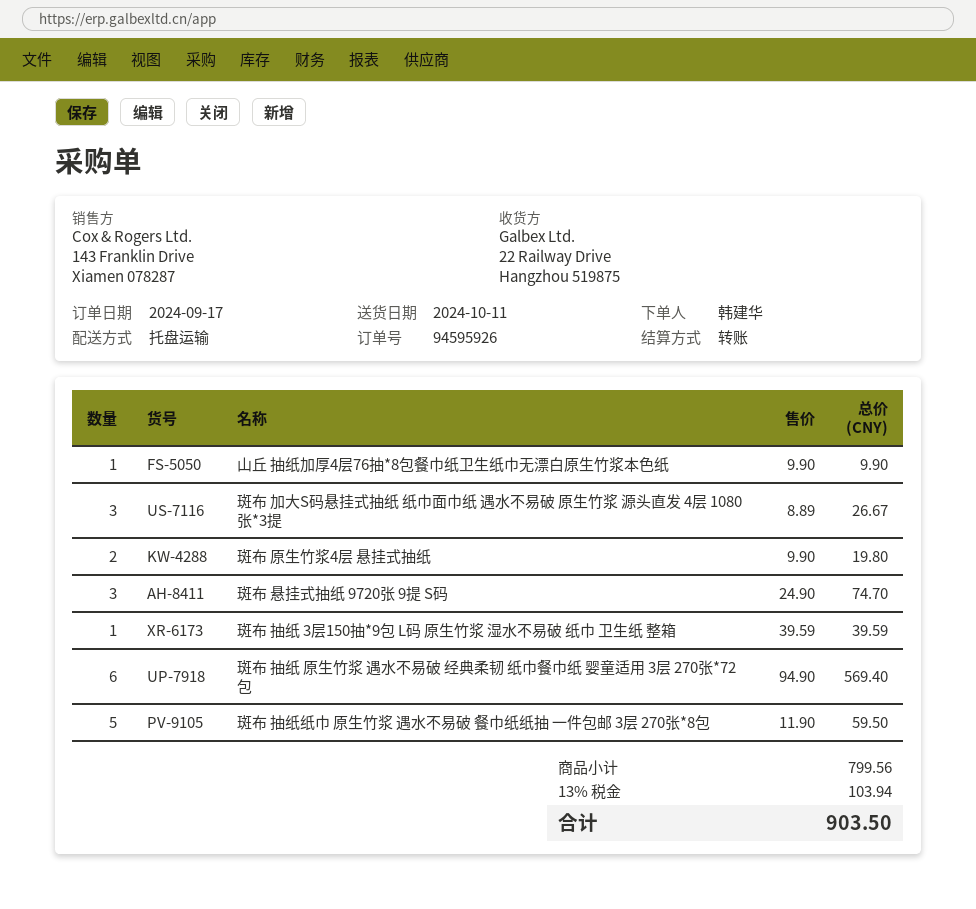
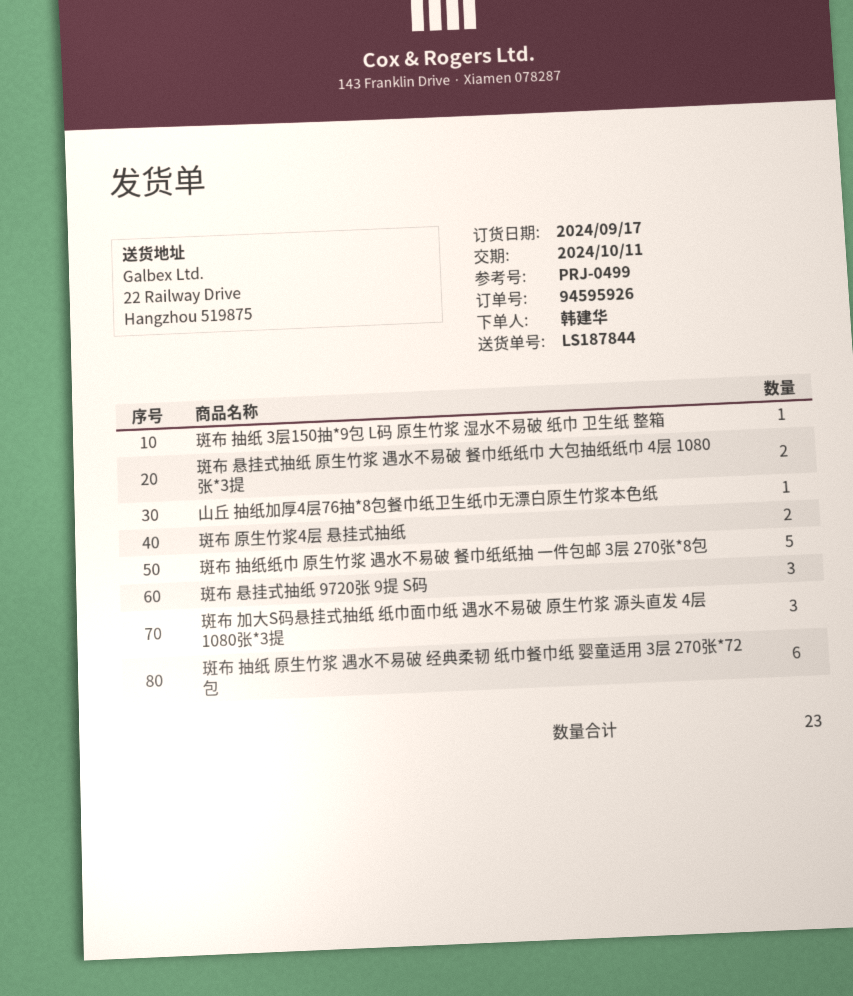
斑布 悬挂式抽纸 原生竹浆 遇水不易破 餐巾纸纸巾 大包抽纸纸巾 4层 1080张*3提: none -> 2

